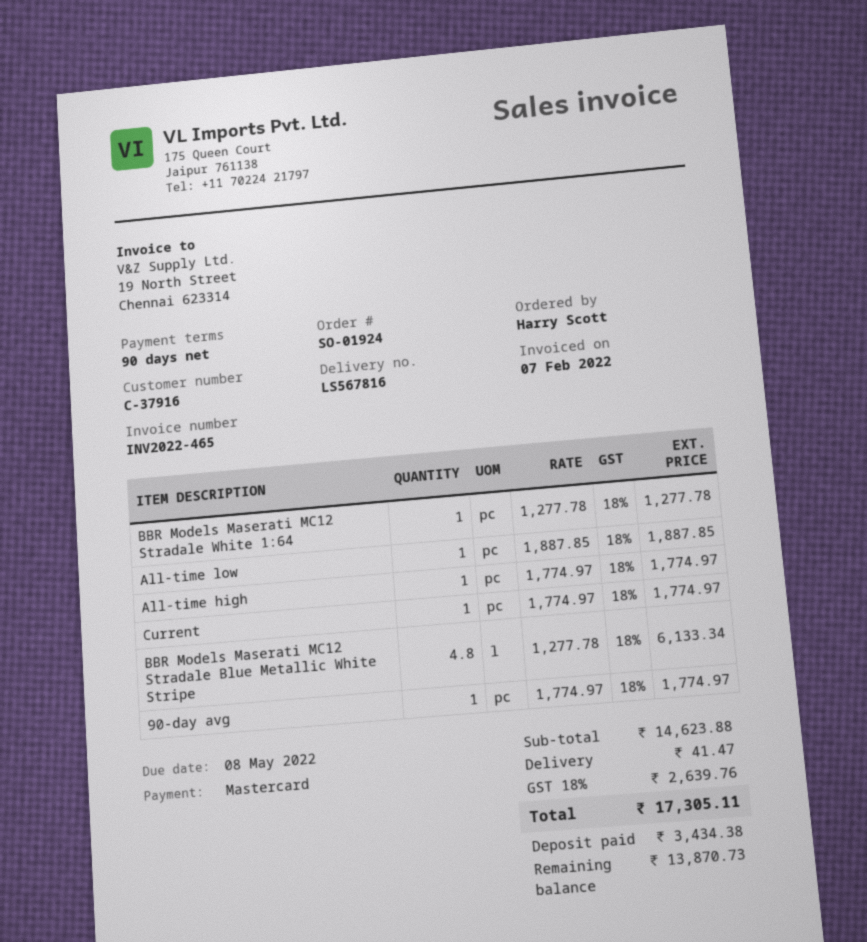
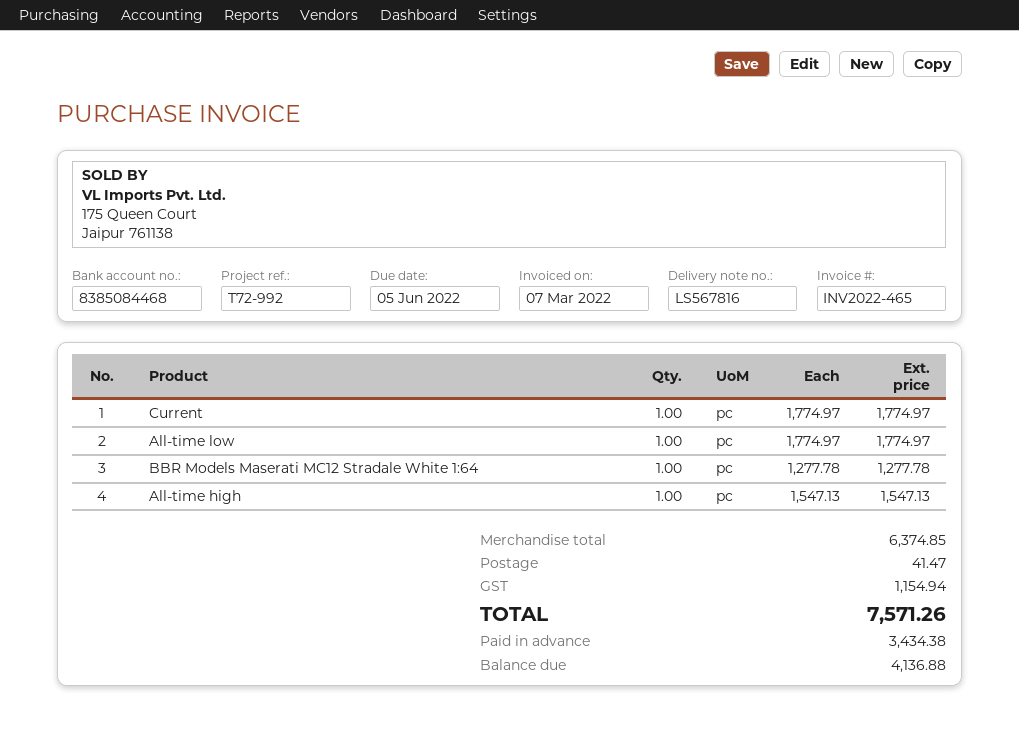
invoice date: 2022-02-07 -> 2022-03-07
due date: 2022-05-08 -> 2022-06-05
All-time low: 1 x 1887.85 = 1887.85 -> 1 x 1774.97 = 1774.97
All-time high: 1 x 1774.97 = 1774.97 -> 1 x 1547.13 = 1547.13
BBR Models Maserati MC12 Stradale Blue Metallic White Stripe: 4.8 x 1277.78 = 6133.34 -> none
90-day avg: 1 x 1774.97 = 1774.97 -> none
subtotal: 14623.88 -> 6374.85
tax: 2639.76 -> 1154.94
total: 17305.11 -> 7571.26
balance: 13870.73 -> 4136.88

